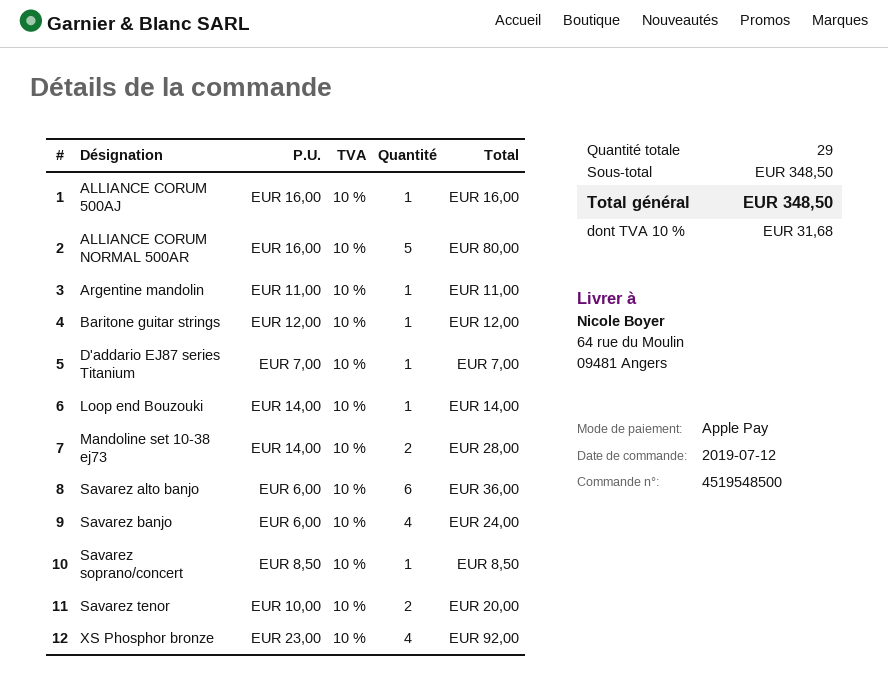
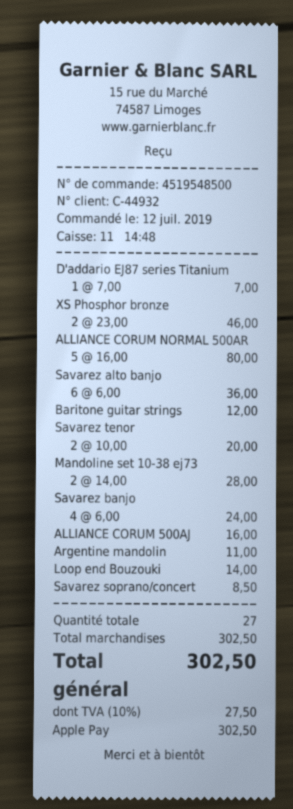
XS Phosphor bronze: 4 x 23.00 = 92.00 -> 2 x 23.00 = 46.00
total quantity: 29 -> 27
subtotal: 348.50 -> 302.50
tax: 10% = 31.68 -> 10% = 27.50
total: 348.50 -> 302.50

